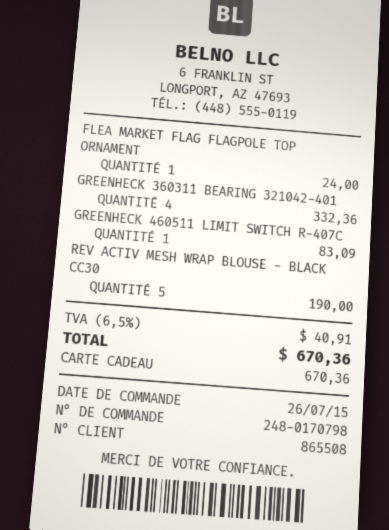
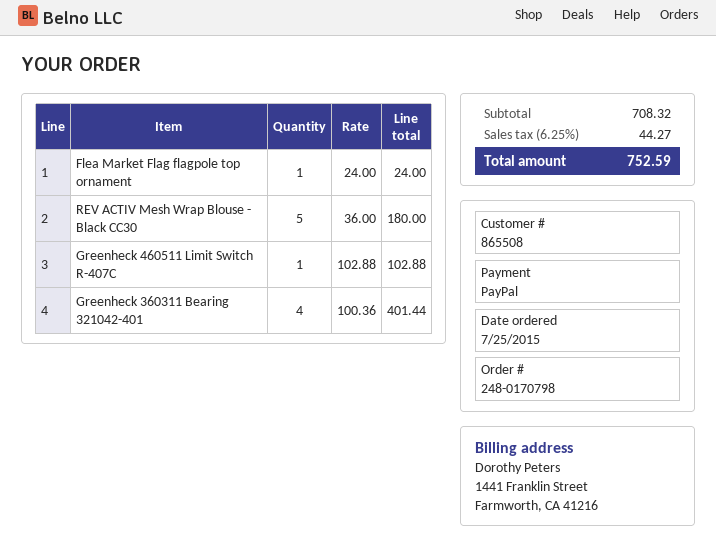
order date: 2015-07-26 -> 2015-07-25
payment method: gift card -> PayPal
GREENHECK 360311 BEARING 321042-401: 4 for 332.36 -> 4 for 401.44
GREENHECK 460511 LIMIT SWITCH R-407C: 1 for 83.09 -> 1 for 102.88
REV ACTIV MESH WRAP BLOUSE - BLACK CC30: 5 for 190.00 -> 5 for 180.00
tax: 6.5% = 40.91 -> 6.25% = 44.27
total: 670.36 -> 752.59

